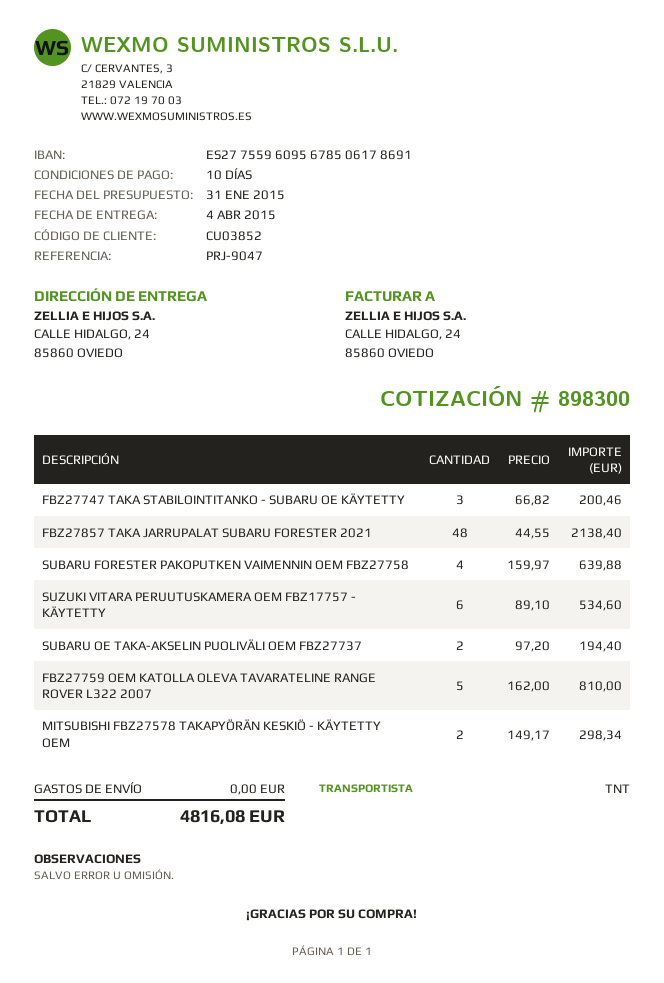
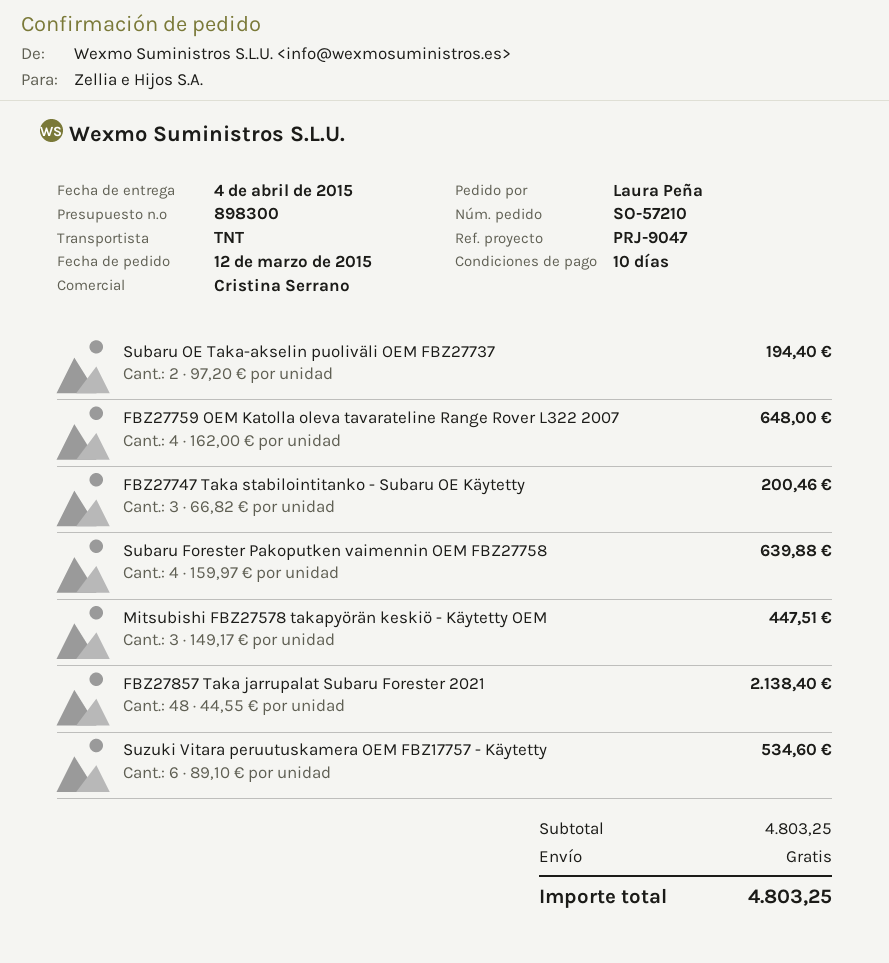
FBZ27759 OEM KATOLLA OLEVA TAVARATELINE RANGE ROVER L322 2007: 5 x 162.00 = 810.00 -> 4 x 162.00 = 648.00
MITSUBISHI FBZ27578 TAKAPYÖRÄN KESKIÖ - KÄYTETTY OEM: 2 x 149.17 = 298.34 -> 3 x 149.17 = 447.51
total: 4816.08 -> 4803.25

